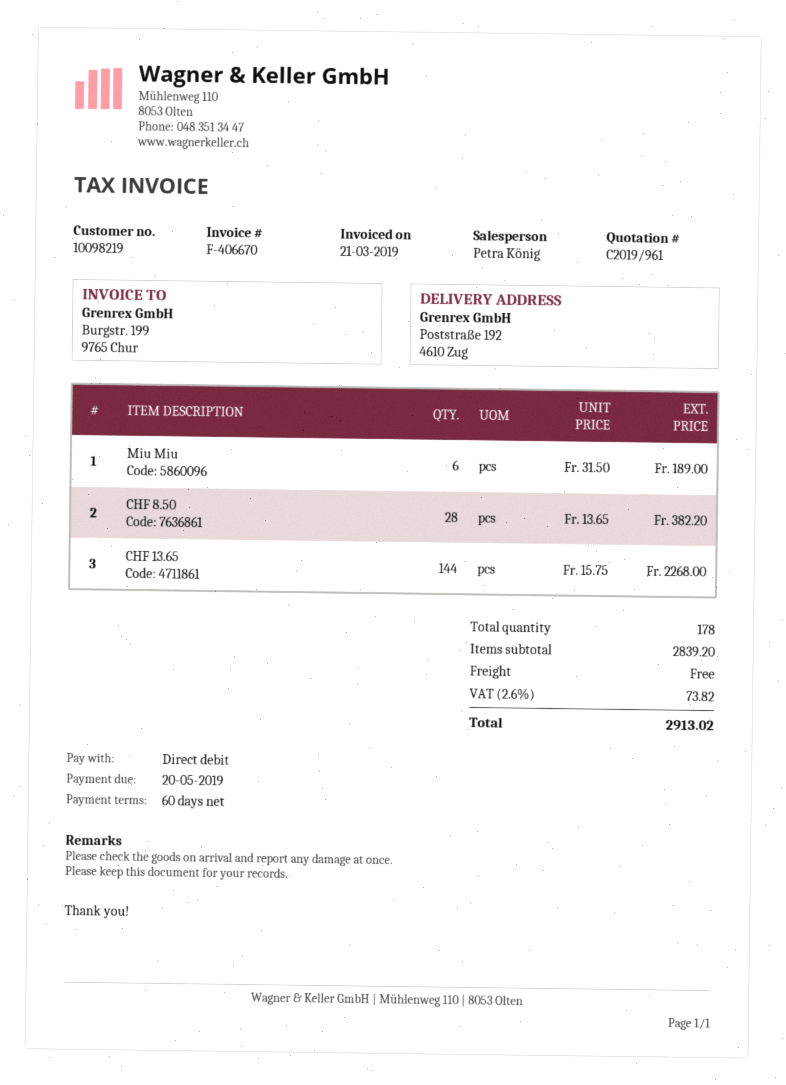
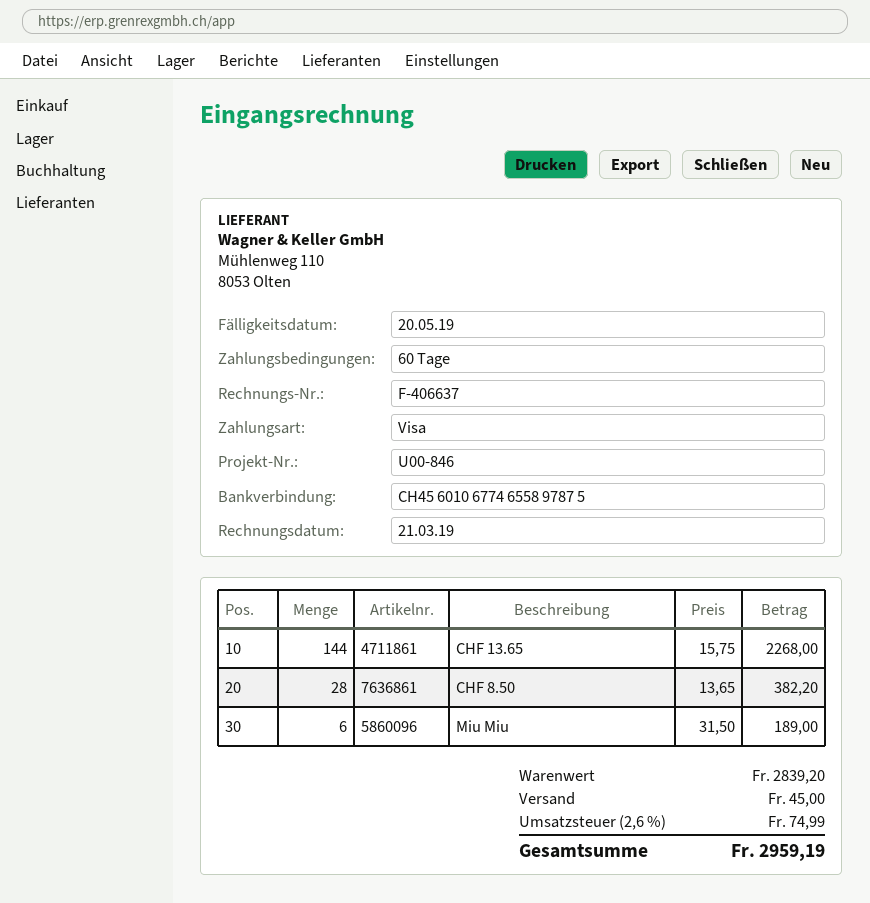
invoice number: F-406670 -> F-406637
payment method: direct debit -> Visa
shipping: 0.00 -> 45.00
tax: 2.6% = 73.82 -> 2.6% = 74.99
total: 2913.02 -> 2959.19

